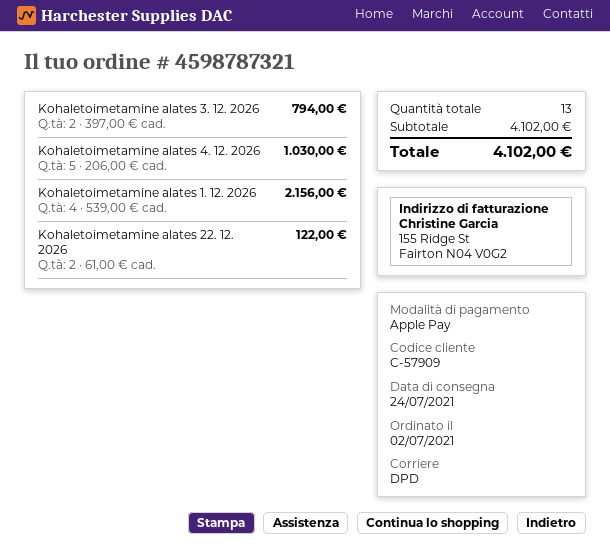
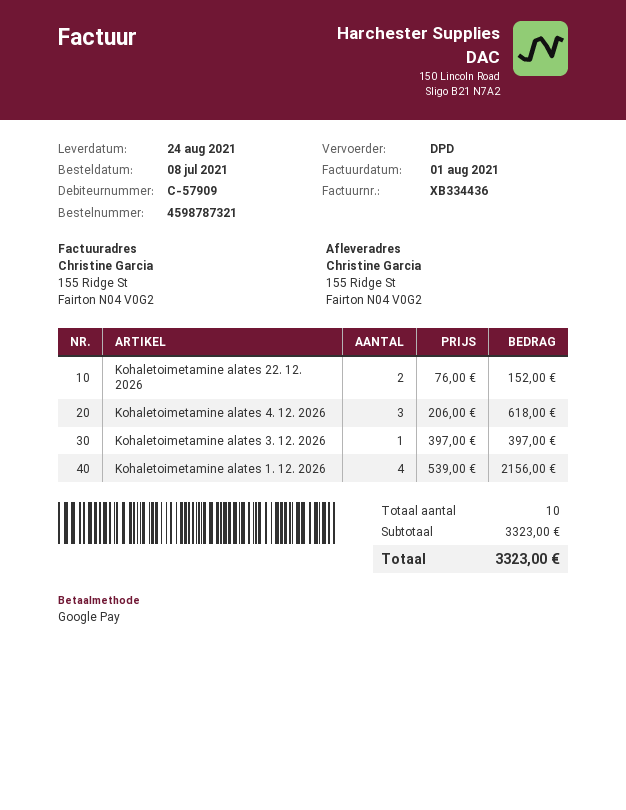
order date: 2021-07-02 -> 2021-07-08
delivery date: 2021-07-24 -> 2021-08-24
payment method: Apple Pay -> Google Pay
Kohaletoimetamine alates 3. 12. 2026: 2 x 397.00 = 794.00 -> 1 x 397.00 = 397.00
Kohaletoimetamine alates 4. 12. 2026: 5 x 206.00 = 1030.00 -> 3 x 206.00 = 618.00
Kohaletoimetamine alates 22. 12. 2026: 2 x 61.00 = 122.00 -> 2 x 76.00 = 152.00
total quantity: 13 -> 10
subtotal: 4102.00 -> 3323.00
total: 4102.00 -> 3323.00

